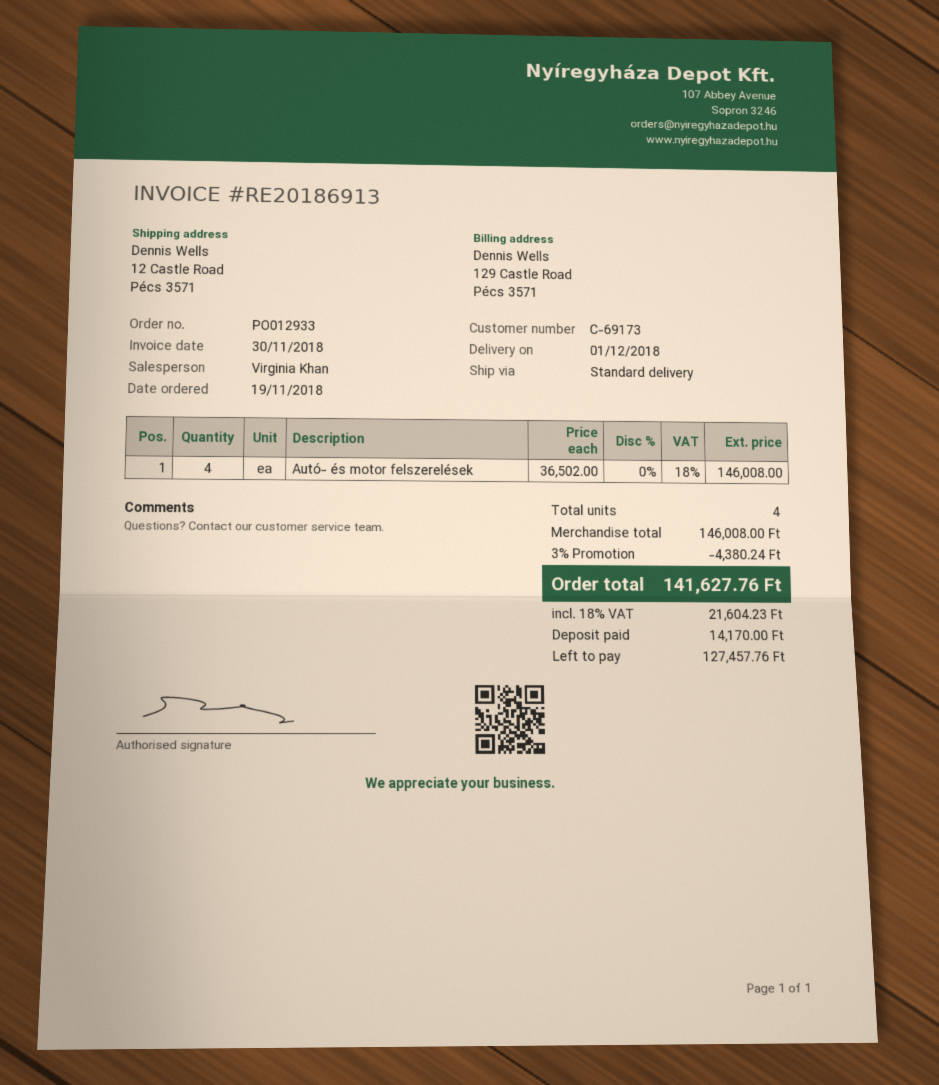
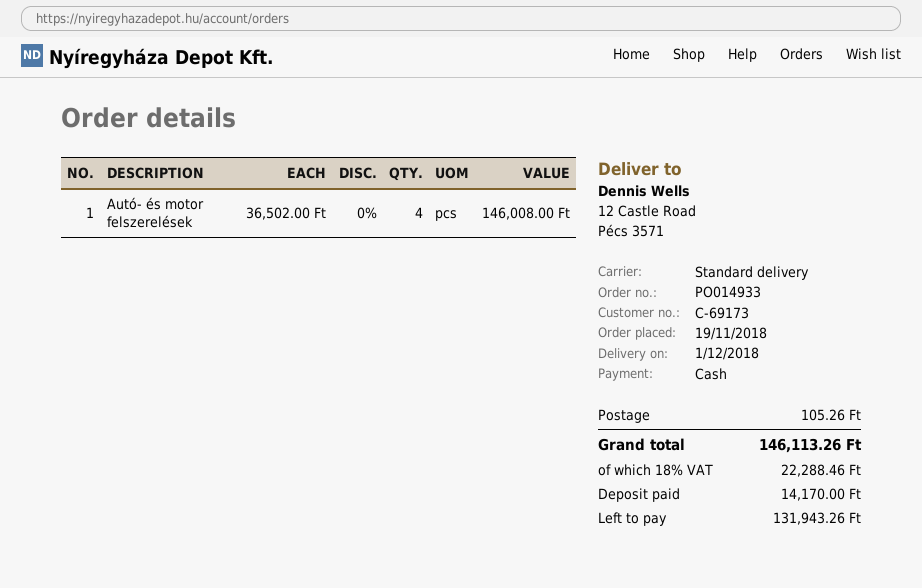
order number: PO012933 -> PO014933
discount: 3% = 4380.24 -> none
shipping: none -> 105.26
tax: 18% = 21604.23 -> 18% = 22288.46
total: 141627.76 -> 146113.26
balance: 127457.76 -> 131943.26

